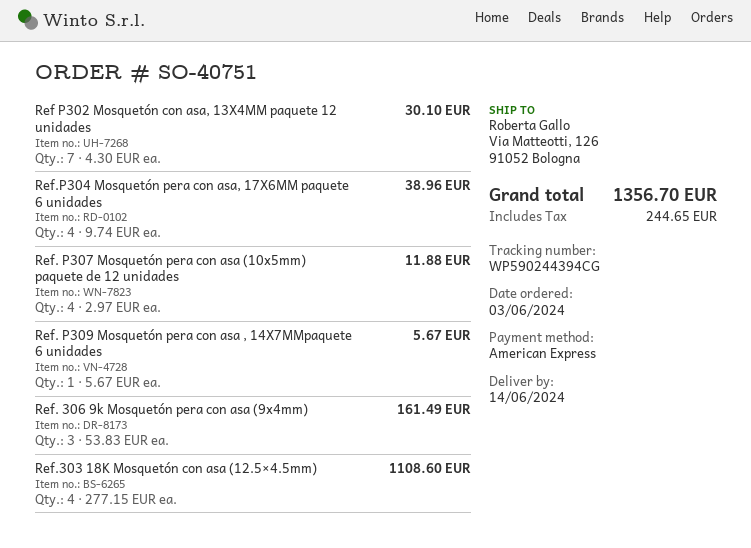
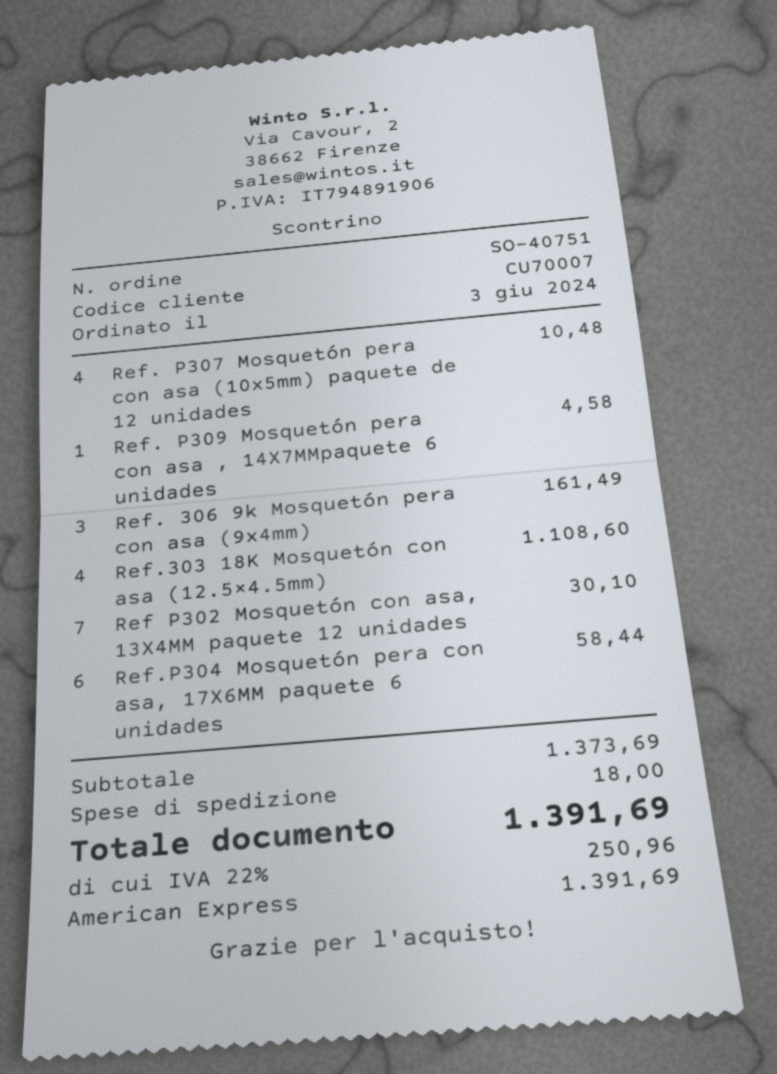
Ref.P304 Mosquetón pera con asa, 17X6MM paquete 6 unidades: 4 for 38.96 -> 6 for 58.44
Ref. P307 Mosquetón pera con asa (10x5mm) paquete de 12 unidades: 4 for 11.88 -> 4 for 10.48
Ref. P309 Mosquetón pera con asa , 14X7MMpaquete 6 unidades: 1 for 5.67 -> 1 for 4.58
shipping: none -> 18.00
tax: 244.65 -> 250.96
total: 1356.70 -> 1391.69

